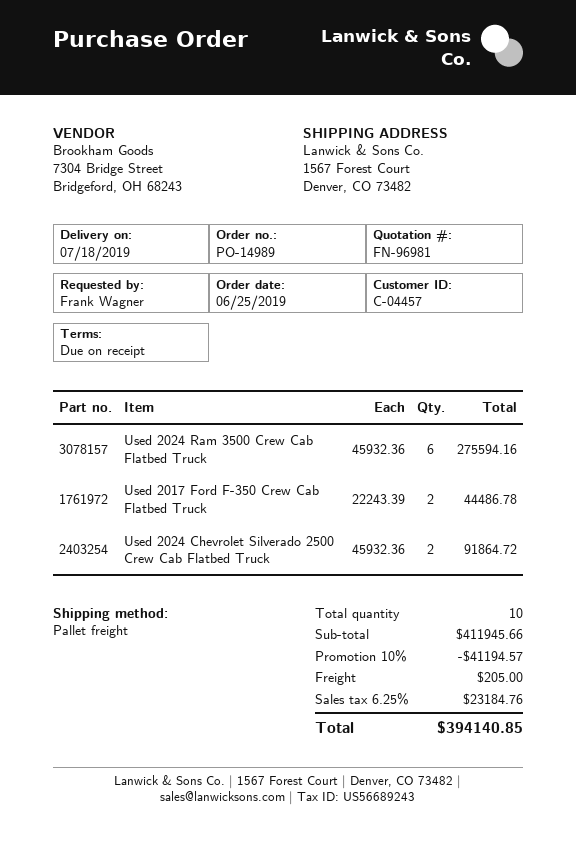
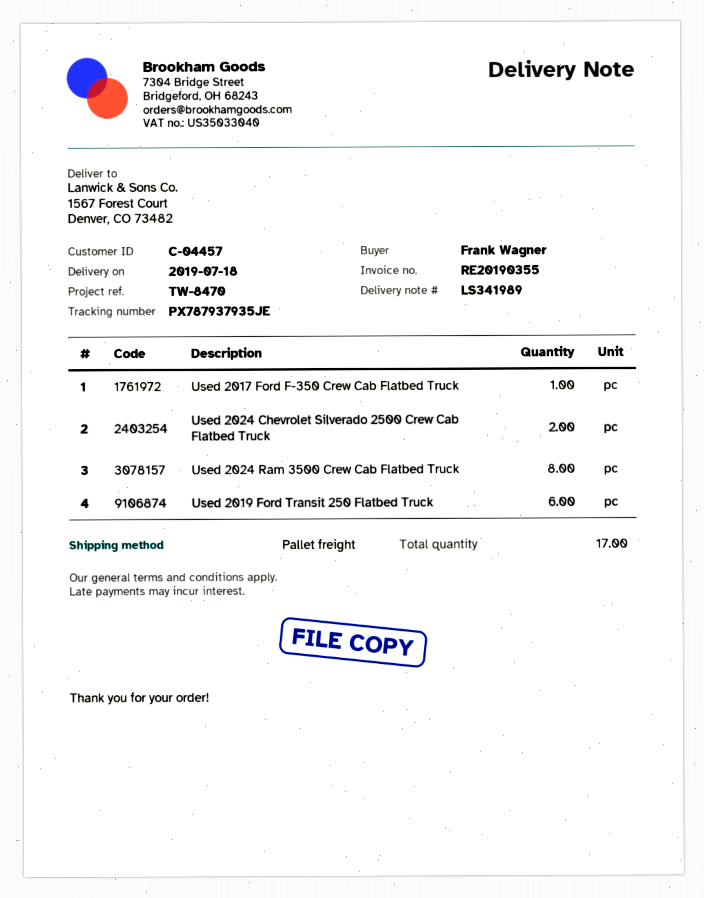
Used 2024 Ram 3500 Crew Cab Flatbed Truck: 6 -> 8
Used 2017 Ford F-350 Crew Cab Flatbed Truck: 2 -> 1
Used 2019 Ford Transit 250 Flatbed Truck: none -> 6
total quantity: 10 -> 17

